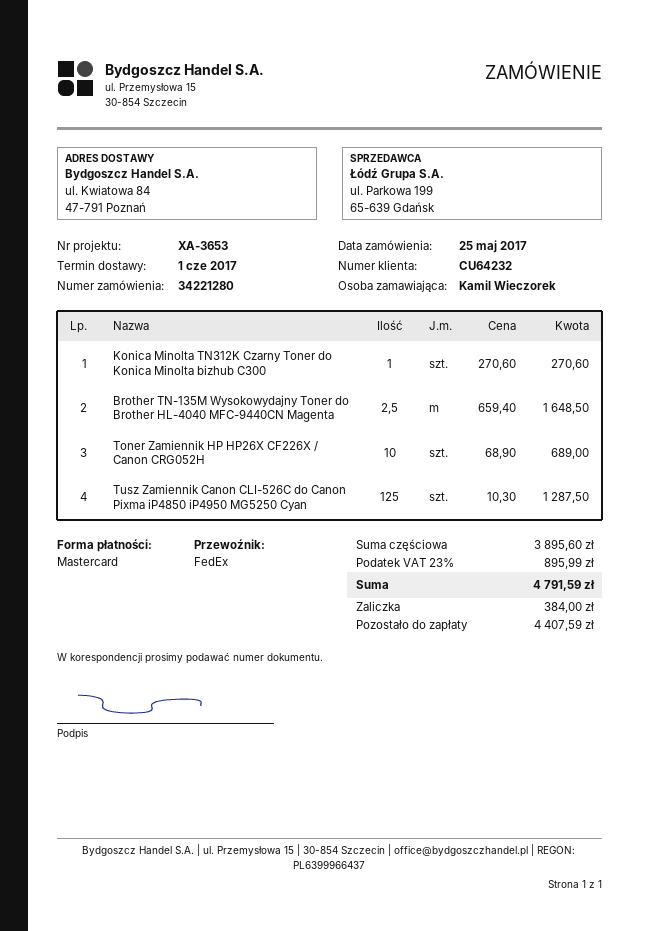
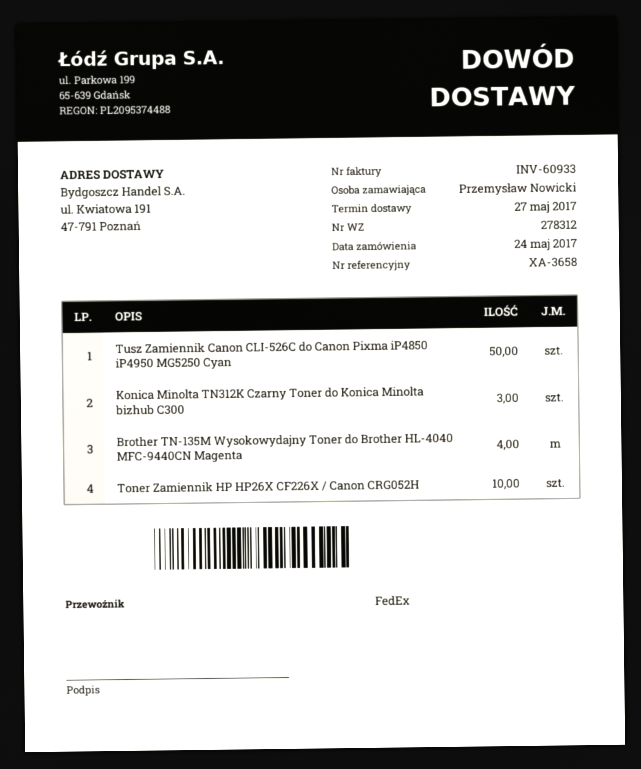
order date: 2017-05-25 -> 2017-05-24
delivery date: 2017-06-01 -> 2017-05-27
reference: XA-3653 -> XA-3658
ordered by: Kamil Wieczorek -> Przemysław Nowicki
ship to: ul. Kwiatowa 84, 47-791 Poznań -> ul. Kwiatowa 191, 47-791 Poznań
Konica Minolta TN312K Czarny Toner do Konica Minolta bizhub C300: 1 -> 3
Brother TN-135M Wysokowydajny Toner do Brother HL-4040 MFC-9440CN Magenta: 2.5 -> 4
Tusz Zamiennik Canon CLI-526C do Canon Pixma iP4850 iP4950 MG5250 Cyan: 125 -> 50

